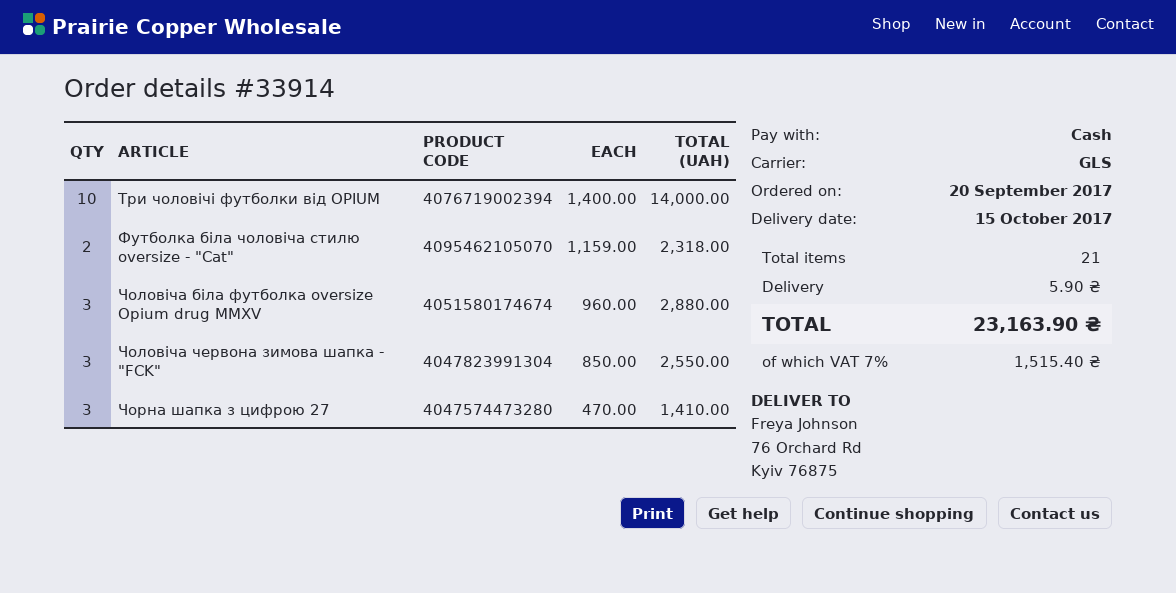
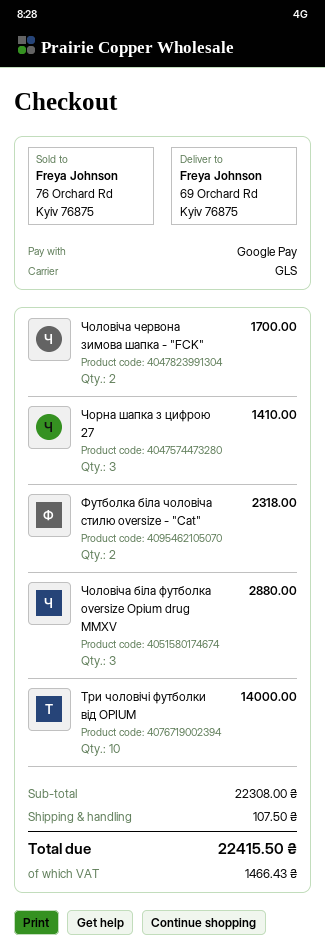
payment method: cash -> Google Pay
ship to: 76 Orchard Rd, Kyiv 76875 -> 69 Orchard Rd, Kyiv 76875
Чоловіча червона зимова шапка - "FCK": 3 for 2550.00 -> 2 for 1700.00
shipping: 5.90 -> 107.50
tax: 1515.40 -> 1466.43
total: 23163.90 -> 22415.50

